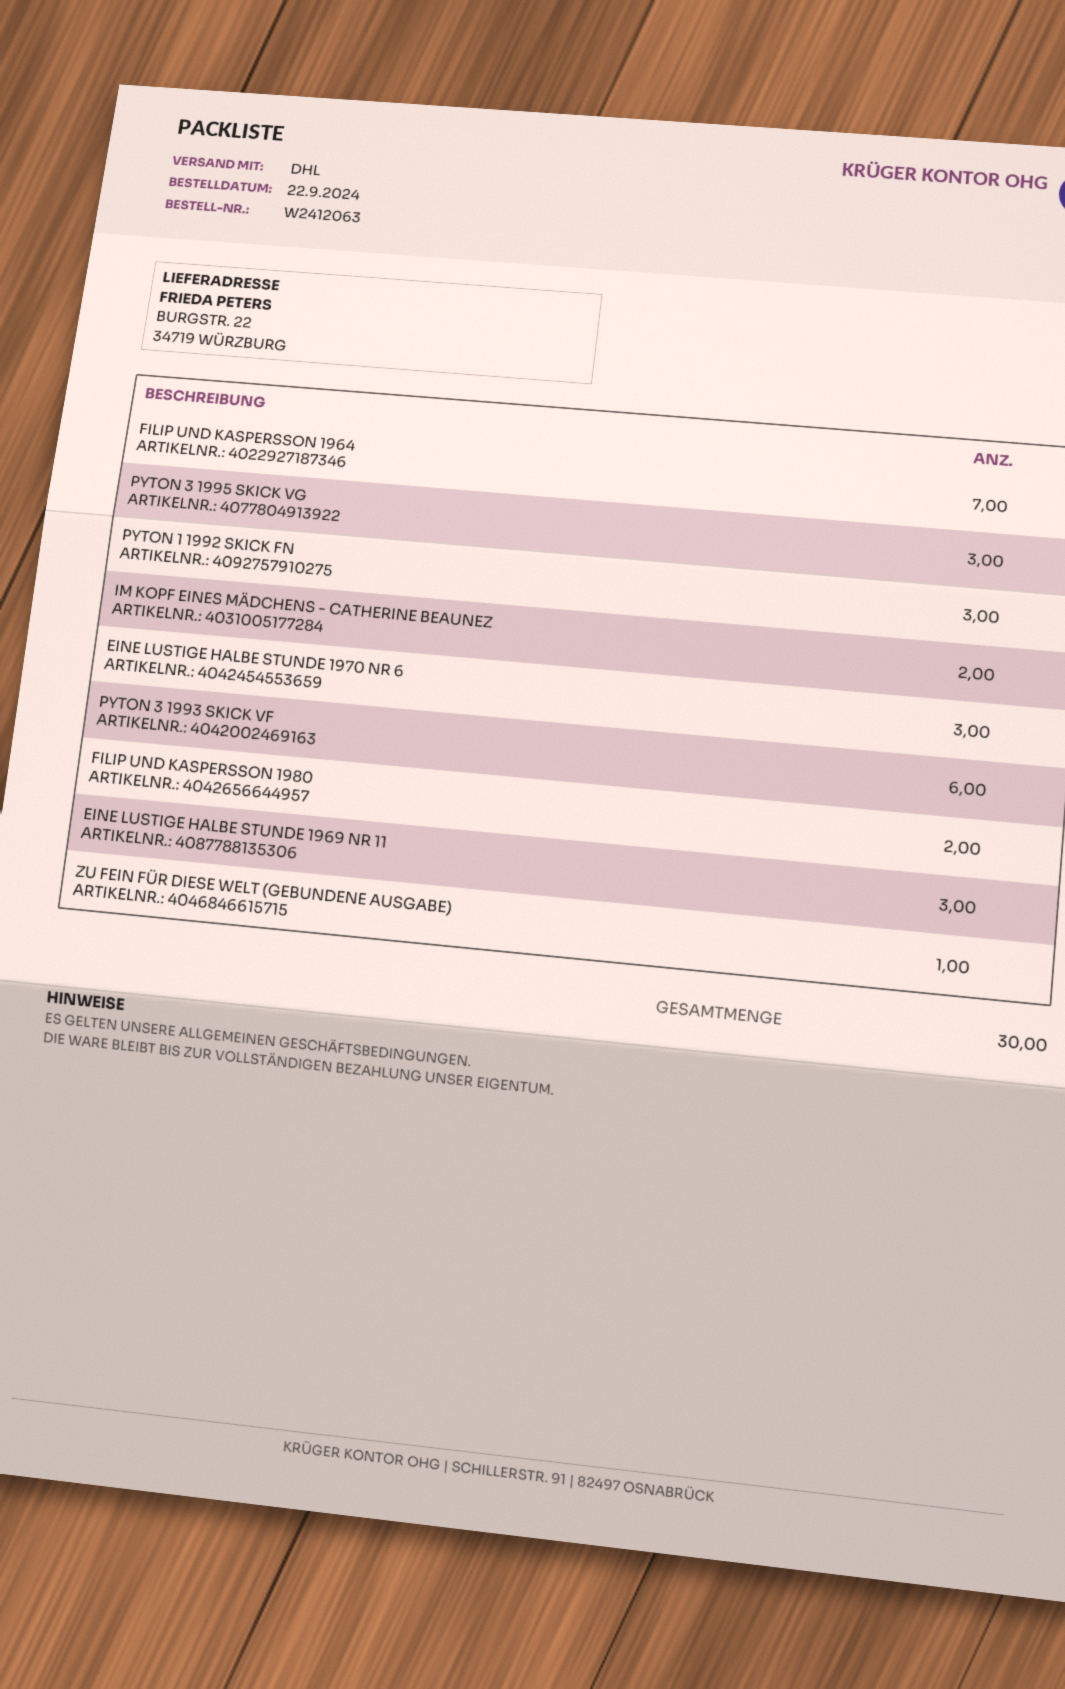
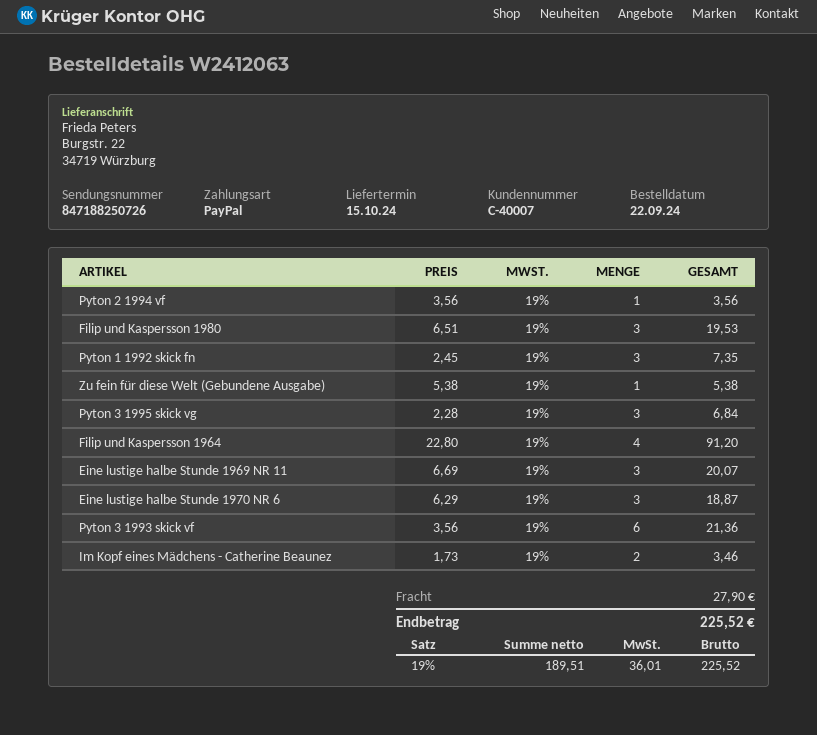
FILIP UND KASPERSSON 1964: 7 -> 4
FILIP UND KASPERSSON 1980: 2 -> 3
Pyton 2 1994 vf: none -> 1

